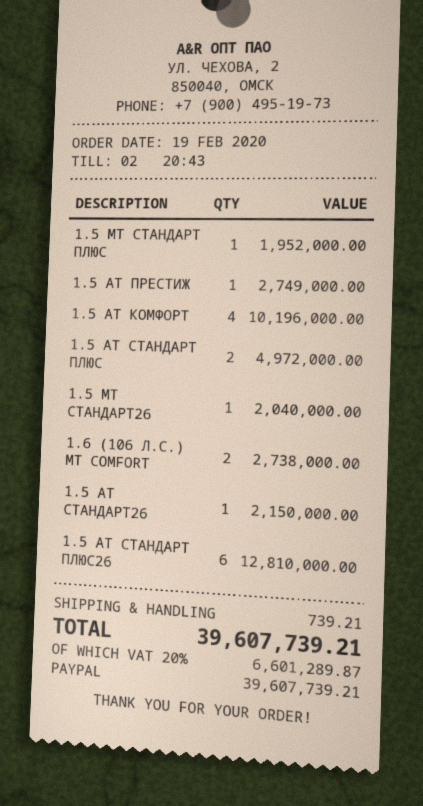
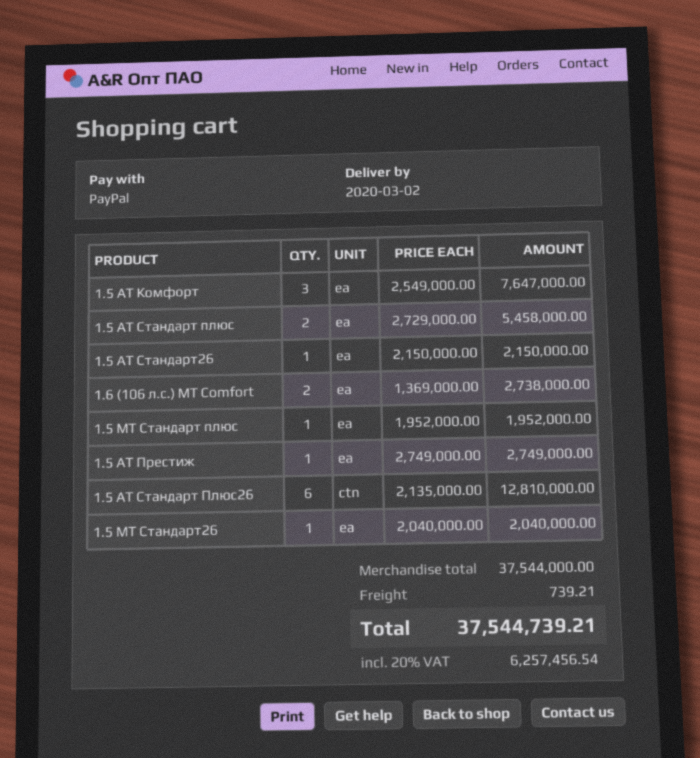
1.5 AT КОМФОРТ: 4 for 10196000.00 -> 3 for 7647000.00
1.5 AT СТАНДАРТ ПЛЮС: 2 for 4972000.00 -> 2 for 5458000.00
tax: 20% = 6601289.87 -> 20% = 6257456.54
total: 39607739.21 -> 37544739.21

